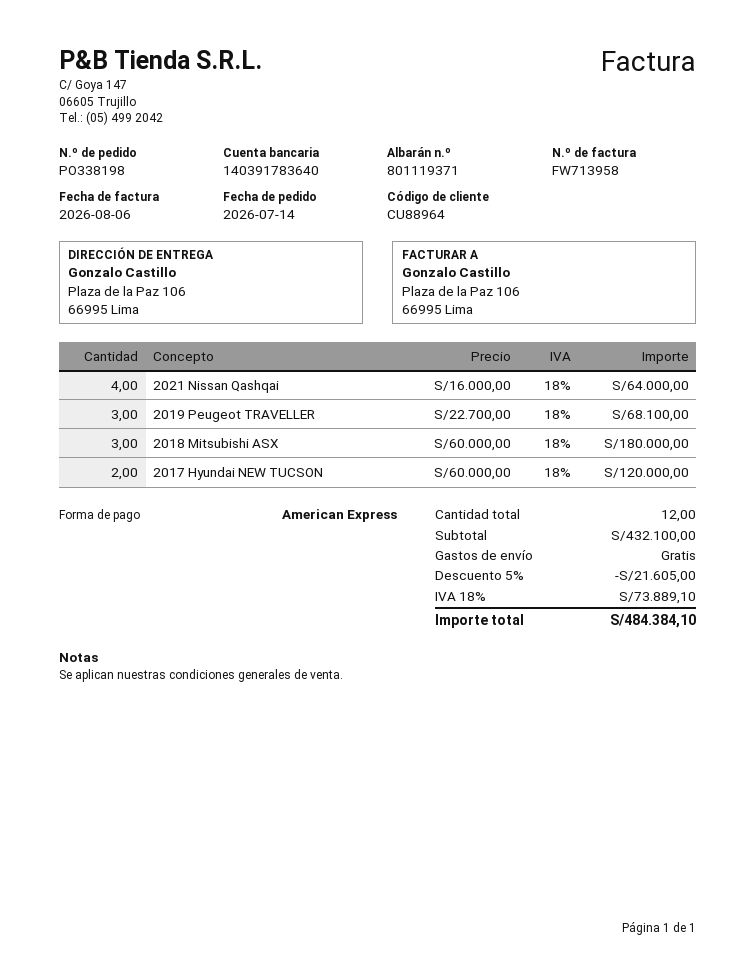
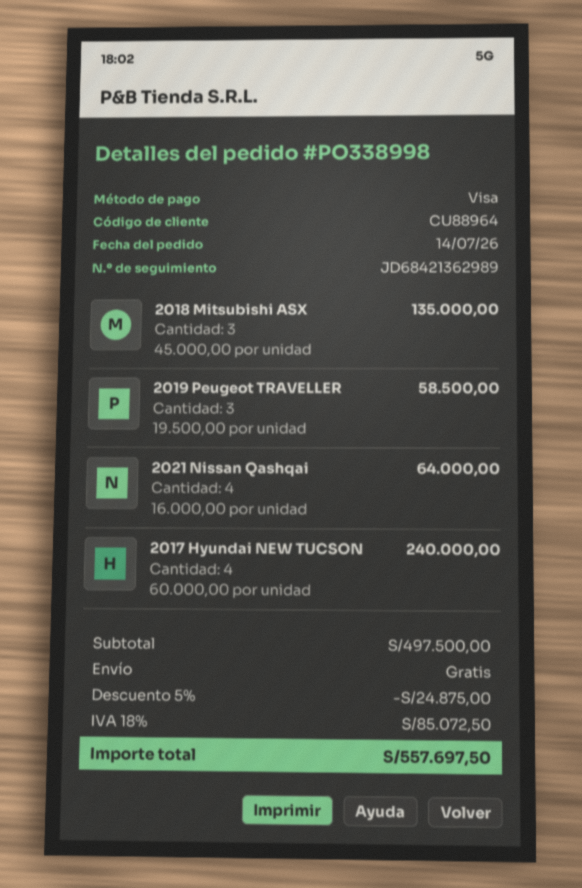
order number: PO338198 -> PO338998
payment method: American Express -> Visa
2019 Peugeot TRAVELLER: 3 x 22700.00 = 68100.00 -> 3 x 19500.00 = 58500.00
2018 Mitsubishi ASX: 3 x 60000.00 = 180000.00 -> 3 x 45000.00 = 135000.00
2017 Hyundai NEW TUCSON: 2 x 60000.00 = 120000.00 -> 4 x 60000.00 = 240000.00
subtotal: 432100.00 -> 497500.00
discount: 5% = 21605.00 -> 5% = 24875.00
tax: 18% = 73889.10 -> 18% = 85072.50
total: 484384.10 -> 557697.50

